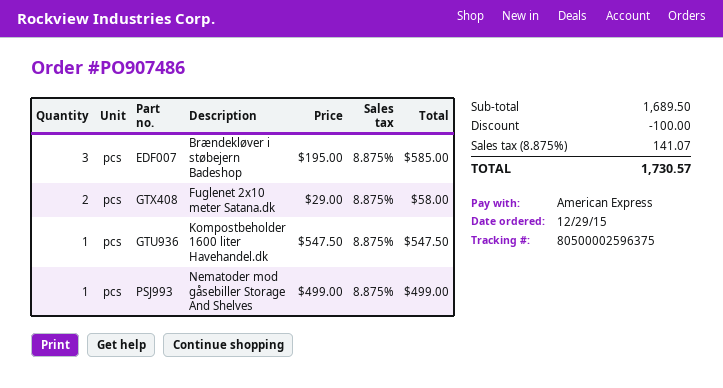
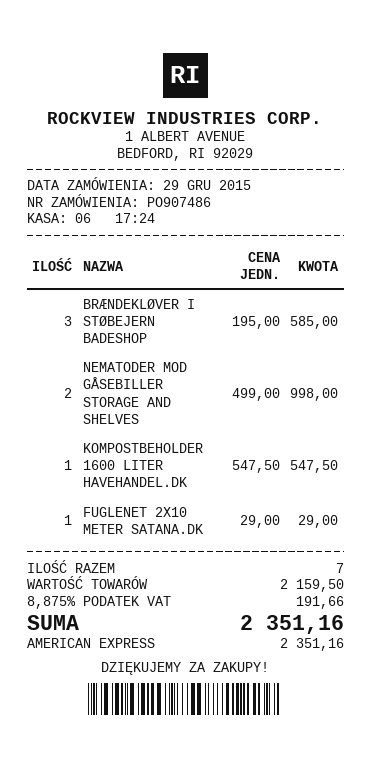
Fuglenet 2x10 meter Satana.dk: 2 x 29.00 = 58.00 -> 1 x 29.00 = 29.00
Nematoder mod gåsebiller Storage And Shelves: 1 x 499.00 = 499.00 -> 2 x 499.00 = 998.00
subtotal: 1689.50 -> 2159.50
discount: 100.00 -> none
tax: 8.875% = 141.07 -> 8.875% = 191.66
total: 1730.57 -> 2351.16

